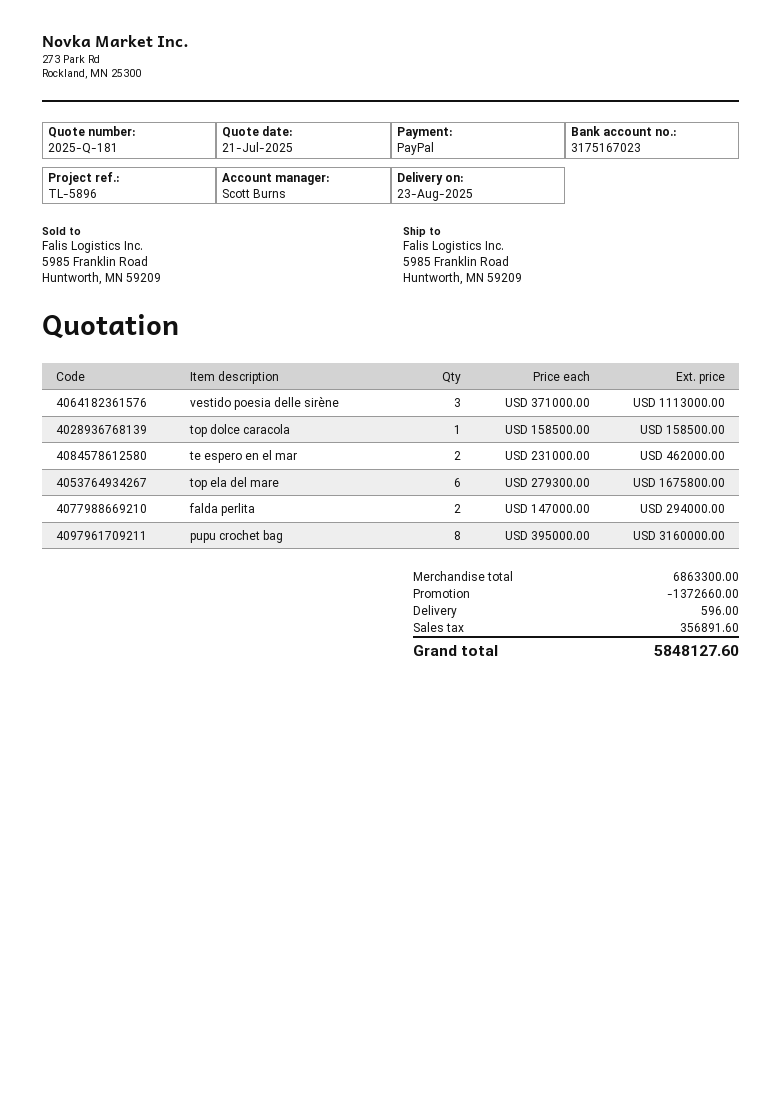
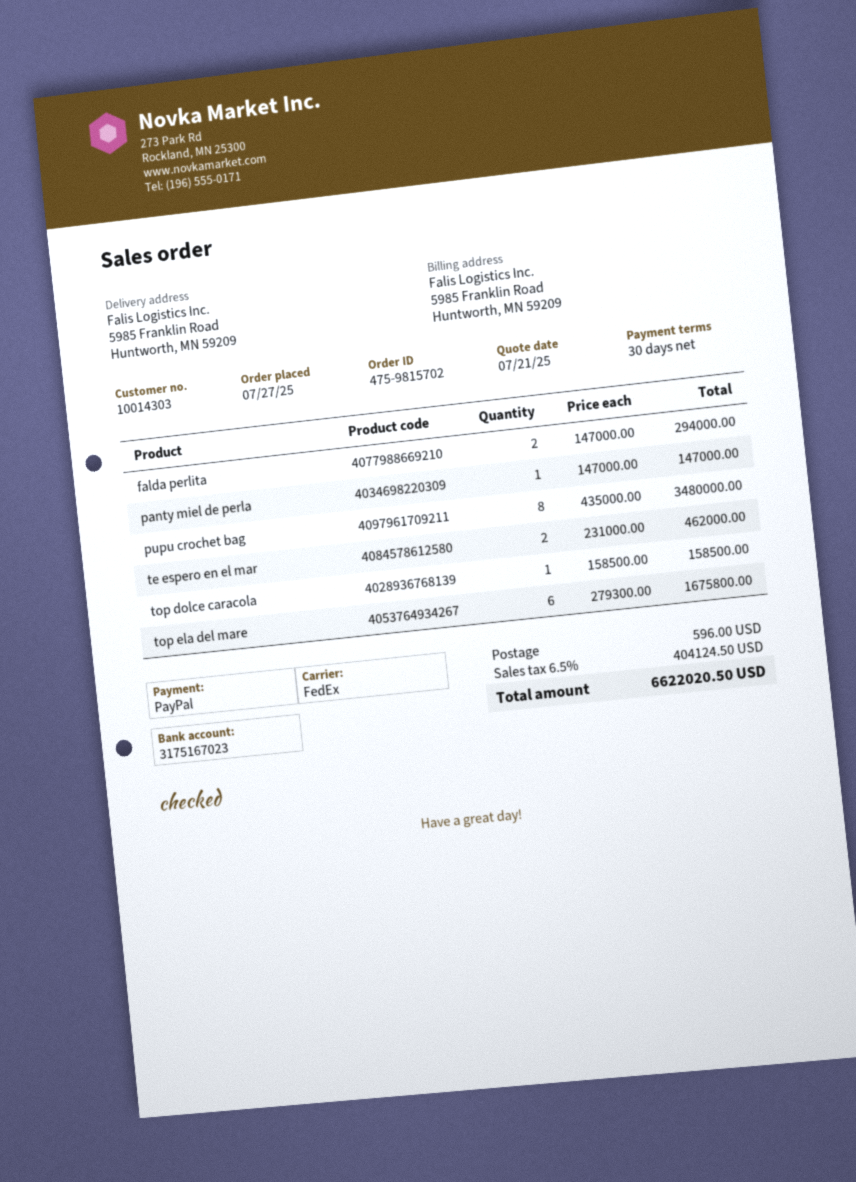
vestido poesia delle sirène: 3 x 371000.00 = 1113000.00 -> none
pupu crochet bag: 8 x 395000.00 = 3160000.00 -> 8 x 435000.00 = 3480000.00
panty miel de perla: none -> 1 x 147000.00 = 147000.00
discount: 1372660.00 -> none
tax: 356891.60 -> 404124.50
total: 5848127.60 -> 6622020.50

